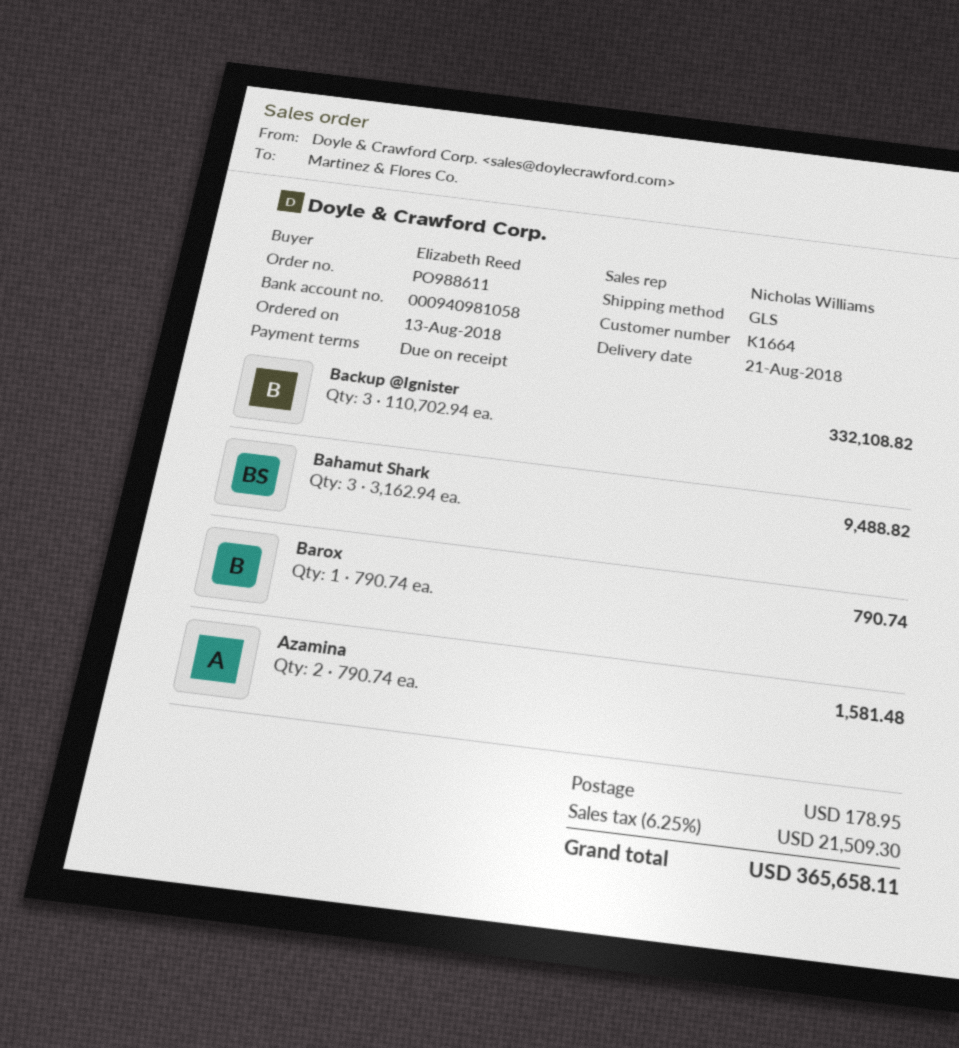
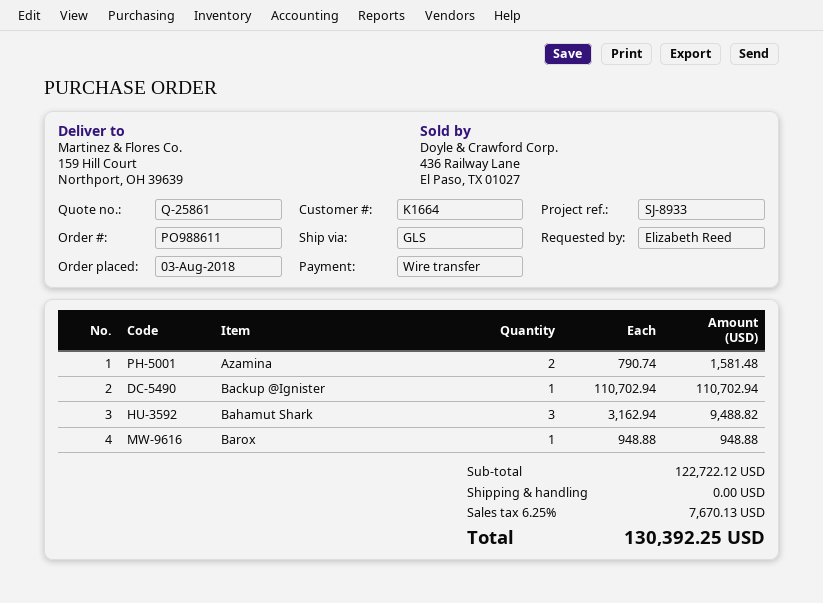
order date: 2018-08-13 -> 2018-08-03
Backup @Ignister: 3 x 110702.94 = 332108.82 -> 1 x 110702.94 = 110702.94
Barox: 1 x 790.74 = 790.74 -> 1 x 948.88 = 948.88
shipping: 178.95 -> 0.00
tax: 6.25% = 21509.30 -> 6.25% = 7670.13
total: 365658.11 -> 130392.25

